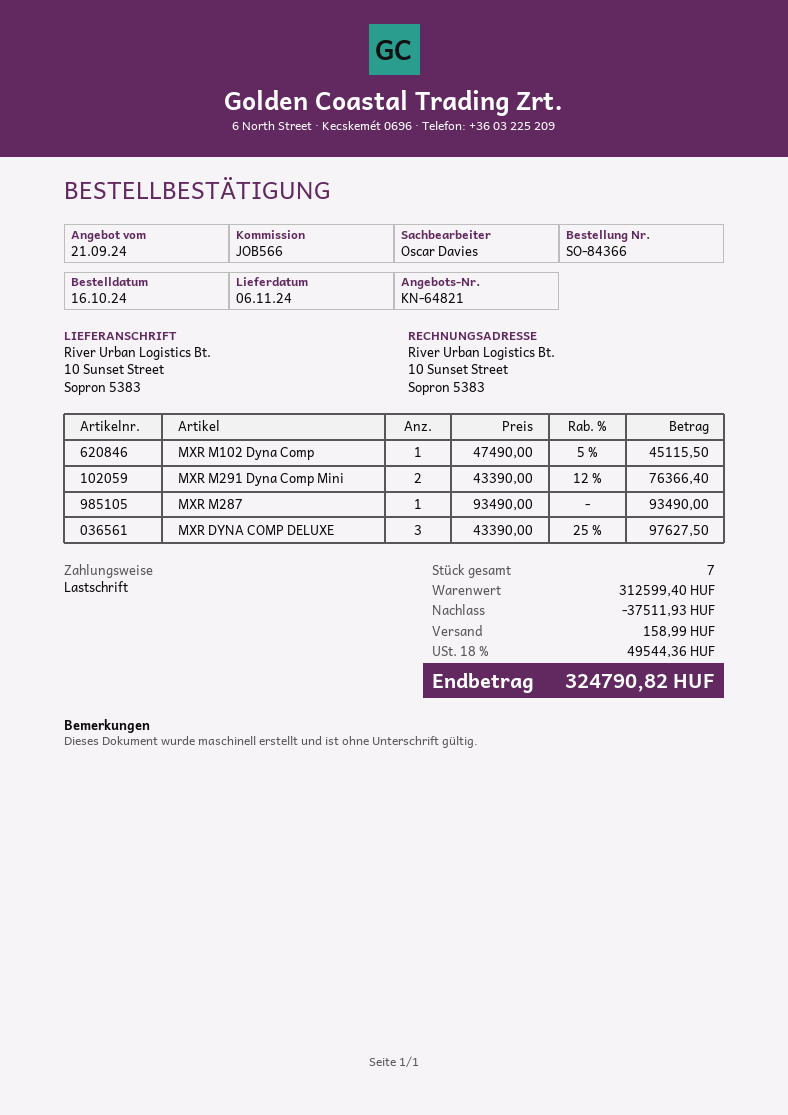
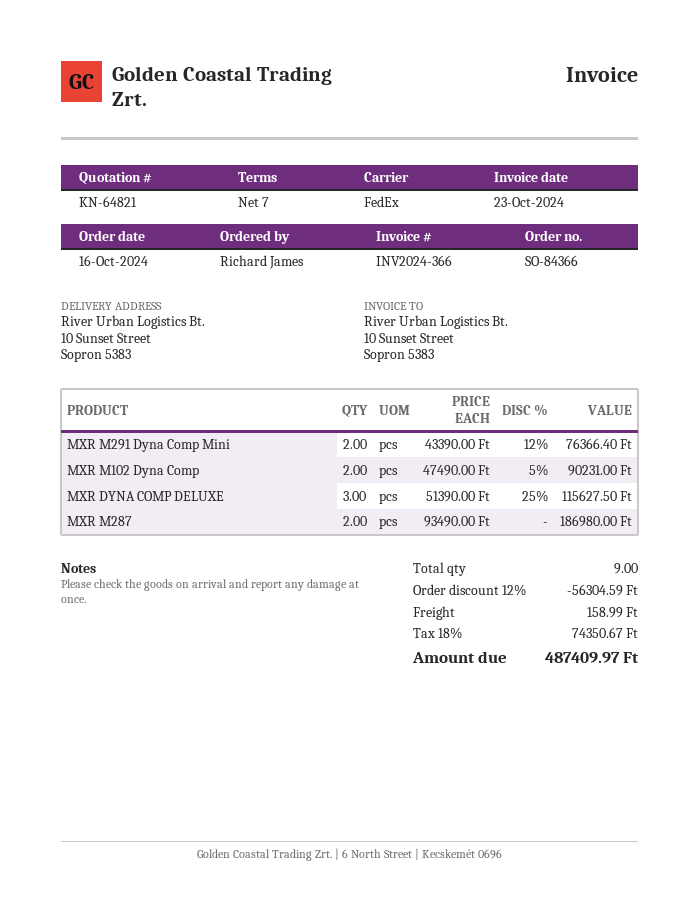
MXR M102 Dyna Comp: 1 x 47490.00 - 5% = 45115.50 -> 2 x 47490.00 - 5% = 90231.00
MXR M287: 1 x 93490.00 = 93490.00 -> 2 x 93490.00 = 186980.00
MXR DYNA COMP DELUXE: 3 x 43390.00 - 25% = 97627.50 -> 3 x 51390.00 - 25% = 115627.50
total quantity: 7 -> 9
discount: 37511.93 -> 56304.59
tax: 18% = 49544.36 -> 18% = 74350.67
total: 324790.82 -> 487409.97

